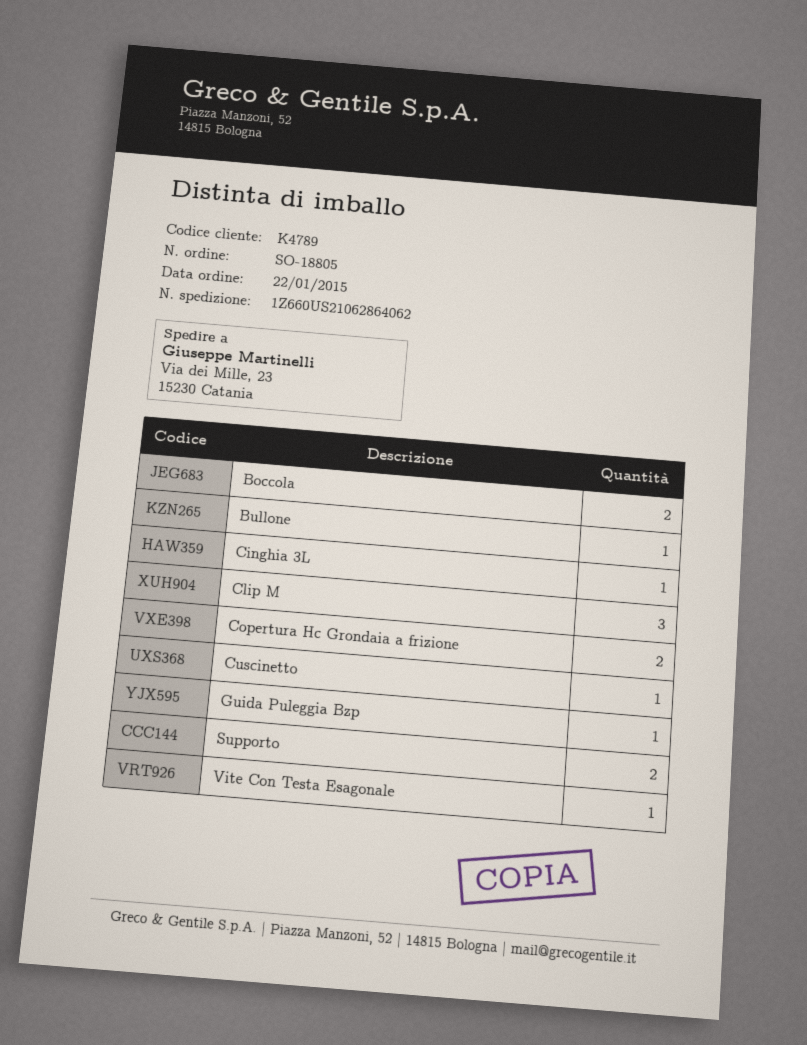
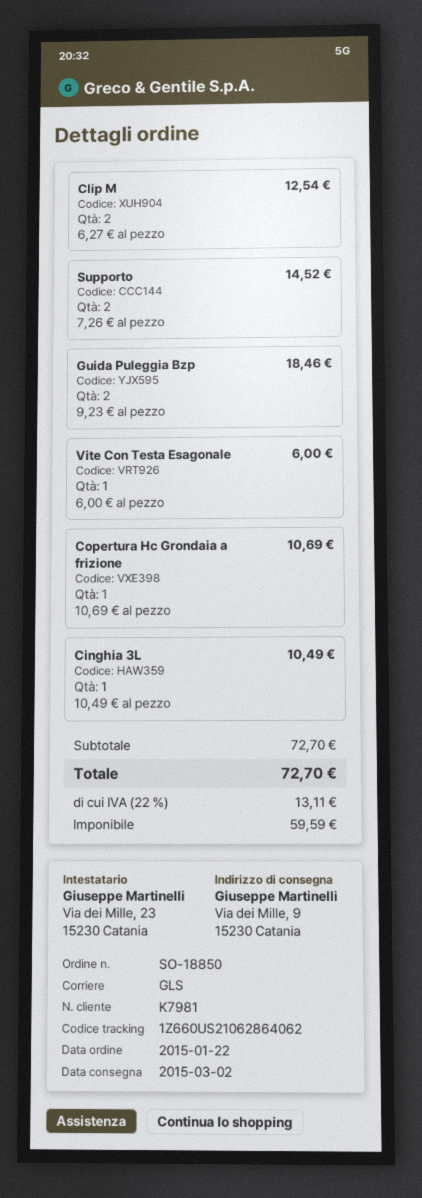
order number: SO-18805 -> SO-18850
customer number: K4789 -> K7981
ship to: Via dei Mille, 23, 15230 Catania -> Via dei Mille, 9, 15230 Catania
Boccola: 2 -> none
Bullone: 1 -> none
Clip M: 3 -> 2
Copertura Hc Grondaia a frizione: 2 -> 1
Cuscinetto: 1 -> none
Guida Puleggia Bzp: 1 -> 2

